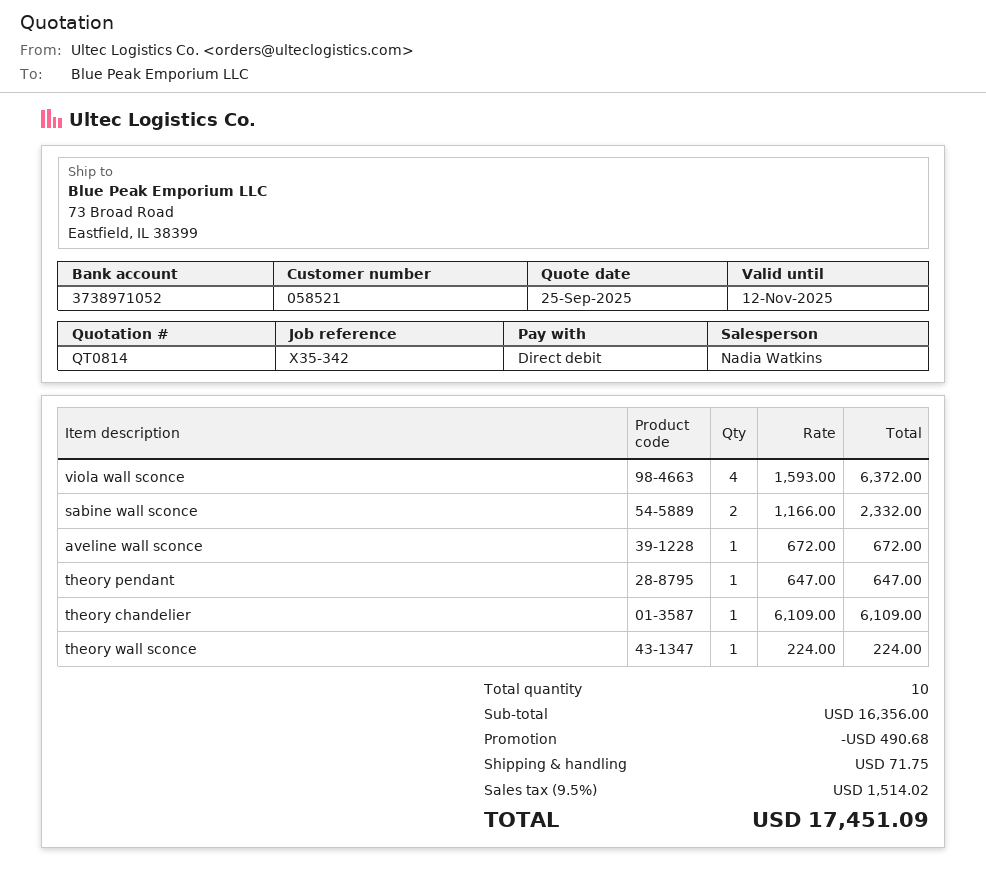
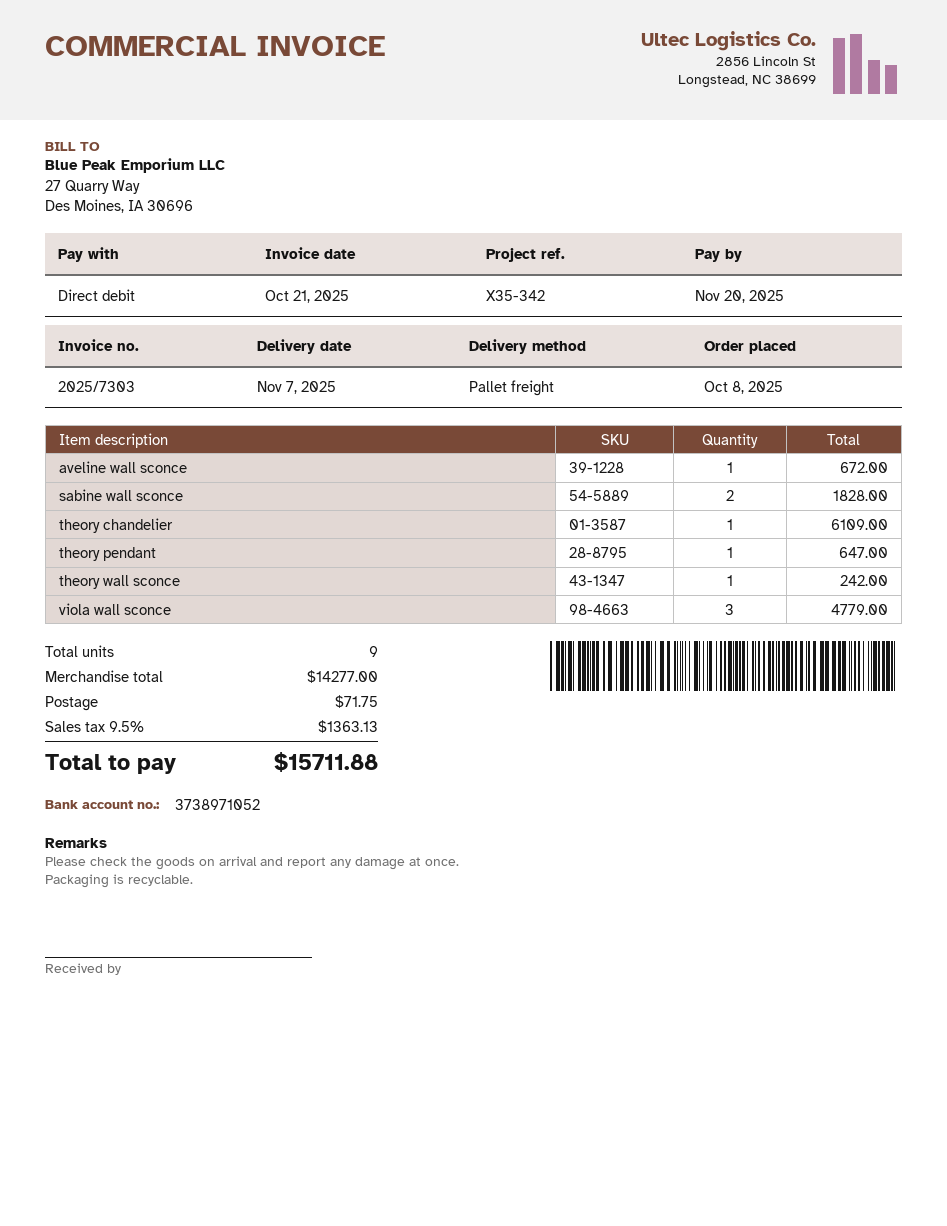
viola wall sconce: 4 for 6372.00 -> 3 for 4779.00
sabine wall sconce: 2 for 2332.00 -> 2 for 1828.00
theory wall sconce: 1 for 224.00 -> 1 for 242.00
total quantity: 10 -> 9
subtotal: 16356.00 -> 14277.00
discount: 490.68 -> none
tax: 9.5% = 1514.02 -> 9.5% = 1363.13
total: 17451.09 -> 15711.88

